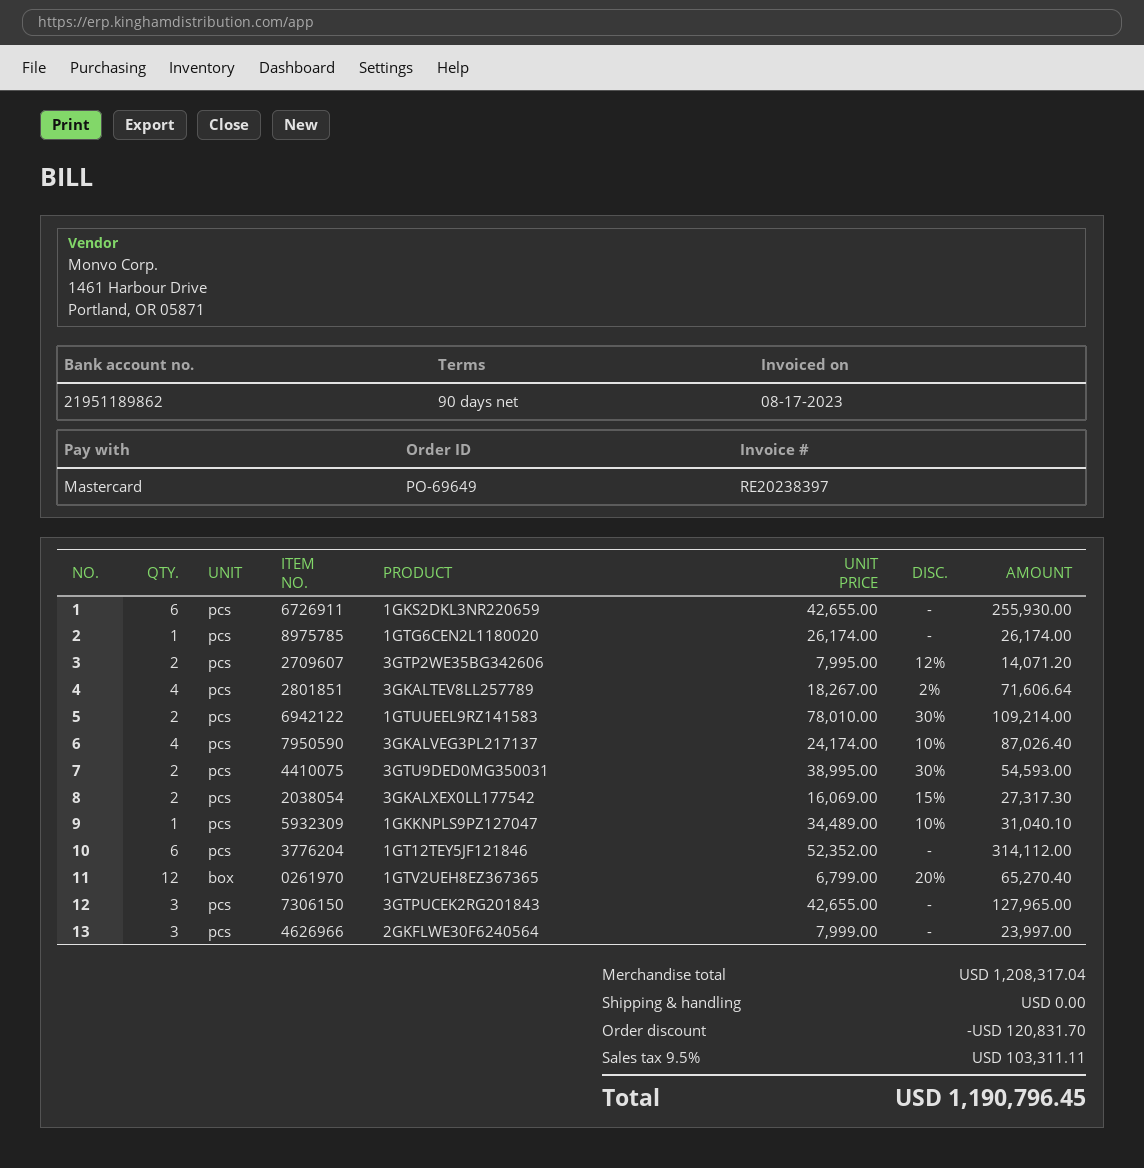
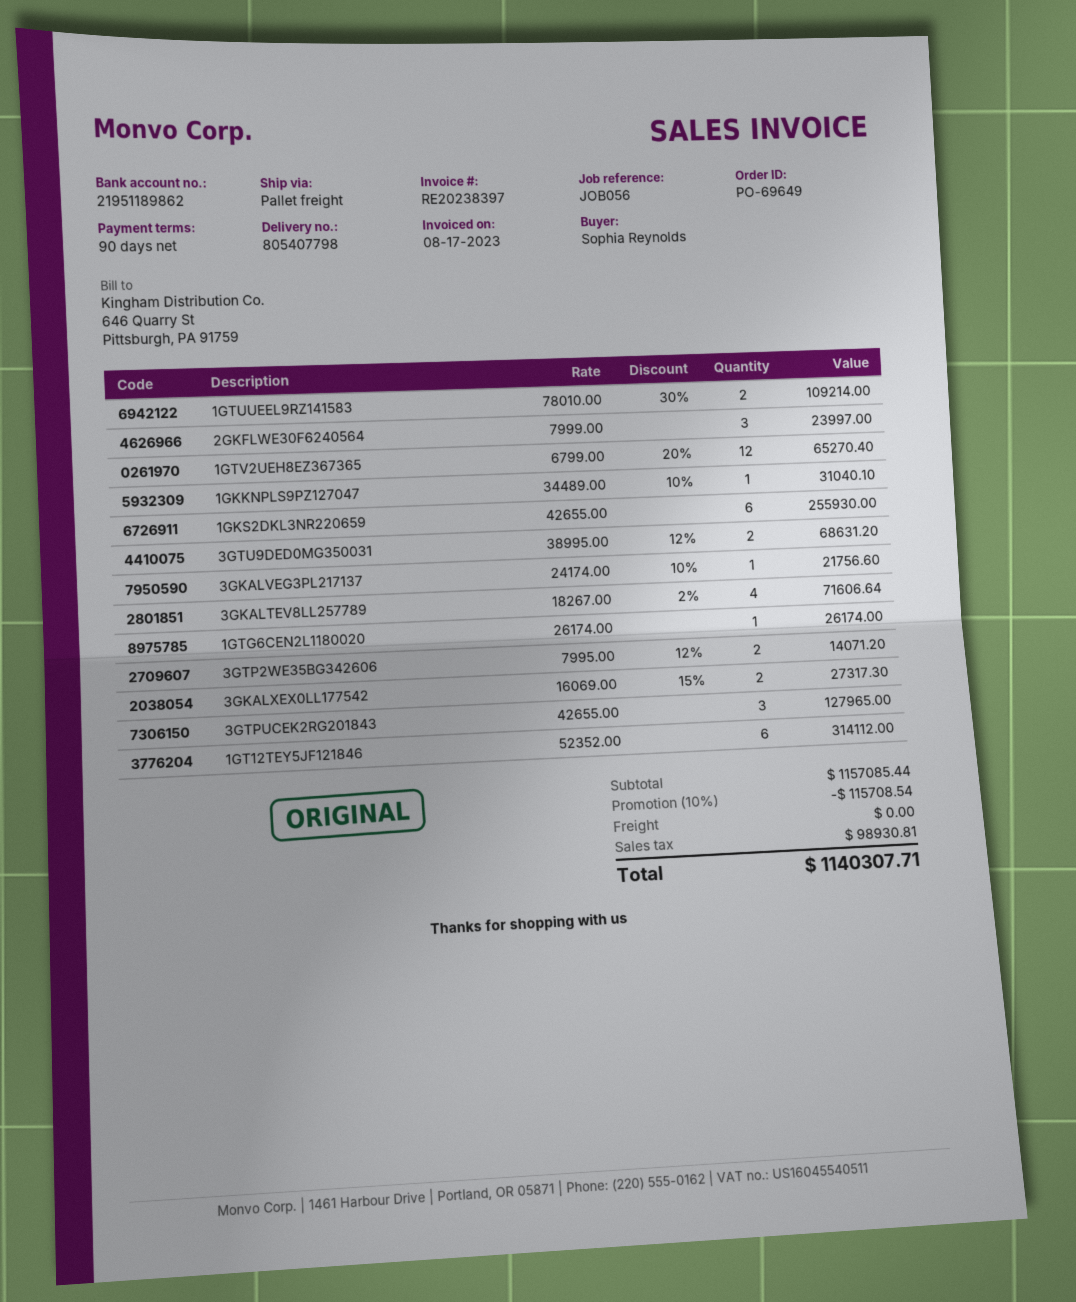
3GKALVEG3PL217137: 4 x 24174.00 - 10% = 87026.40 -> 1 x 24174.00 - 10% = 21756.60
3GTU9DED0MG350031: 2 x 38995.00 - 30% = 54593.00 -> 2 x 38995.00 - 12% = 68631.20
subtotal: 1208317.04 -> 1157085.44
discount: 120831.70 -> 115708.54
tax: 103311.11 -> 98930.81
total: 1190796.45 -> 1140307.71

